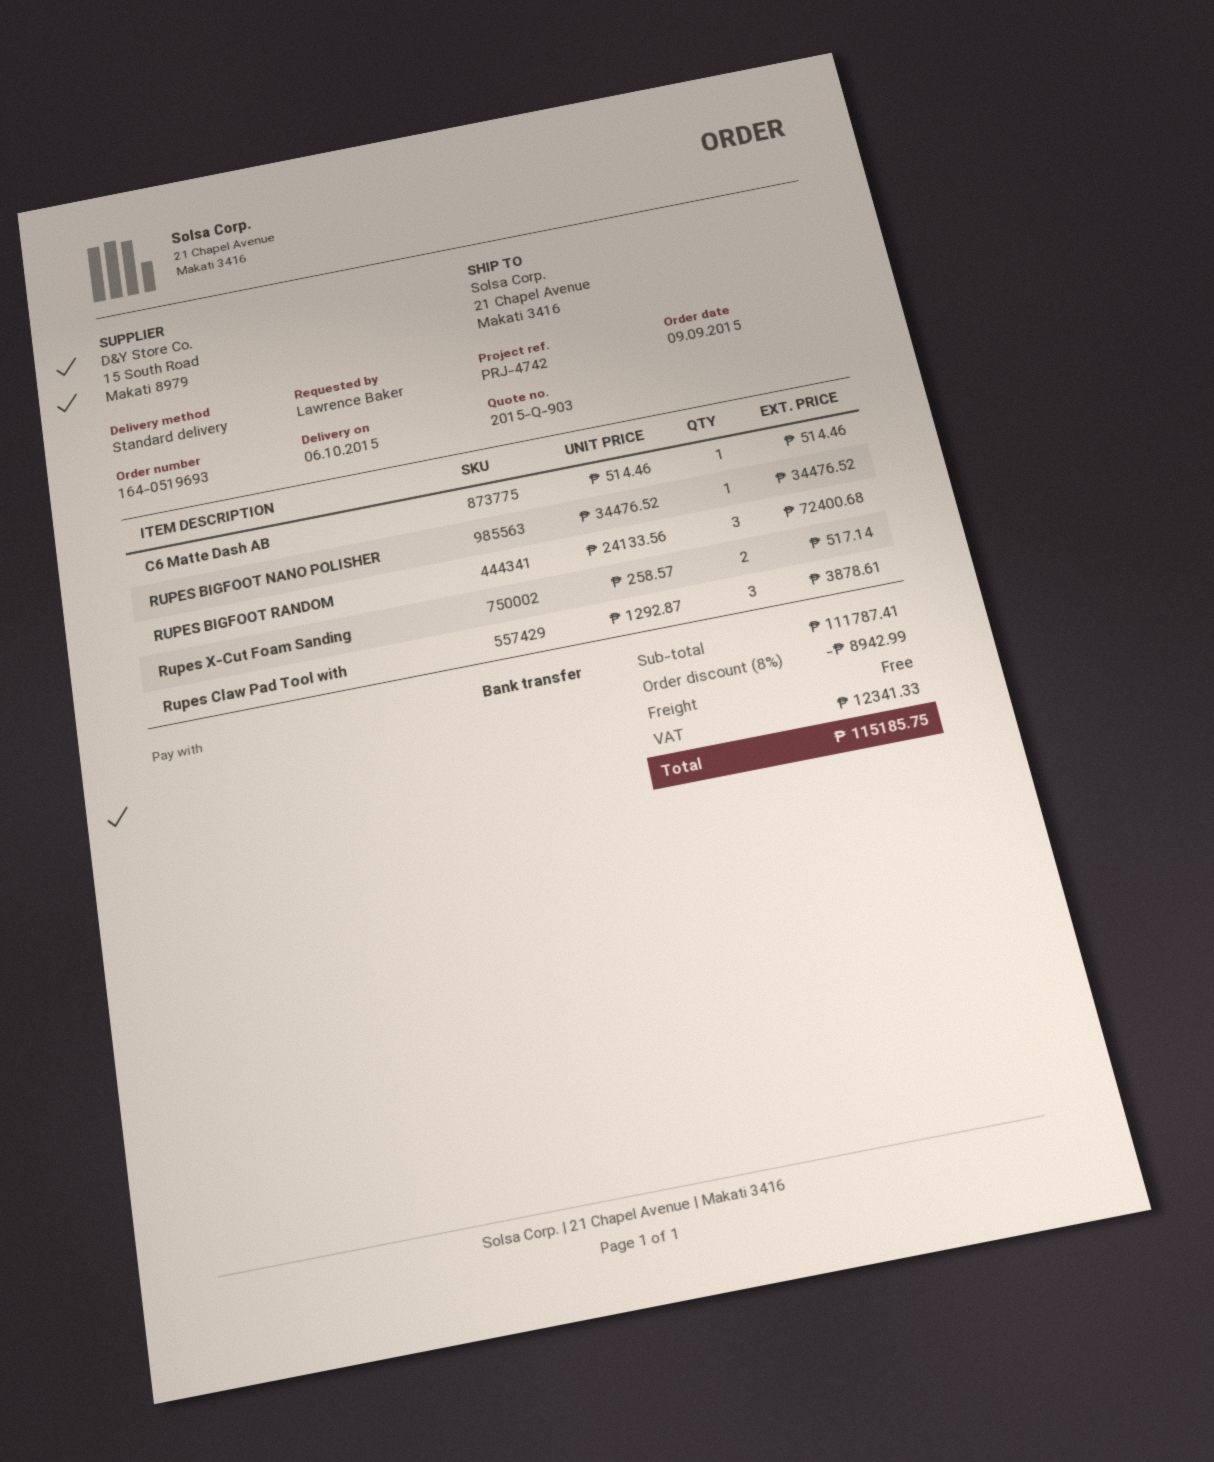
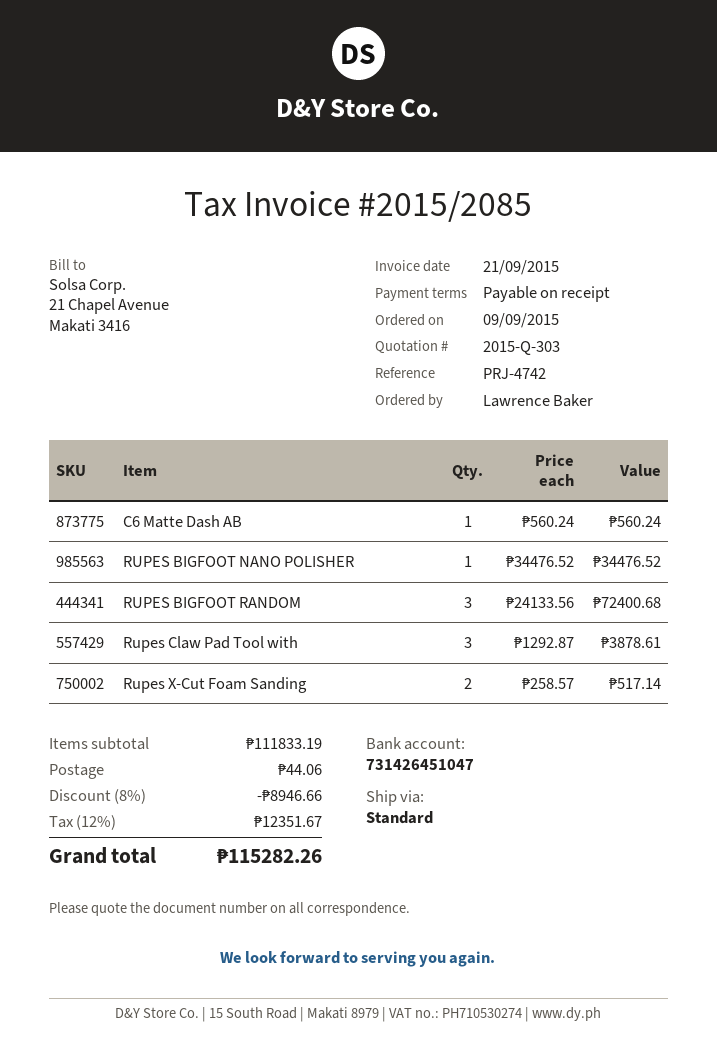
quote number: 2015-Q-903 -> 2015-Q-303
C6 Matte Dash AB: 1 x 514.46 = 514.46 -> 1 x 560.24 = 560.24
subtotal: 111787.41 -> 111833.19
discount: 8% = 8942.99 -> 8% = 8946.66
shipping: 0.00 -> 44.06
tax: 12341.33 -> 12351.67
total: 115185.75 -> 115282.26

